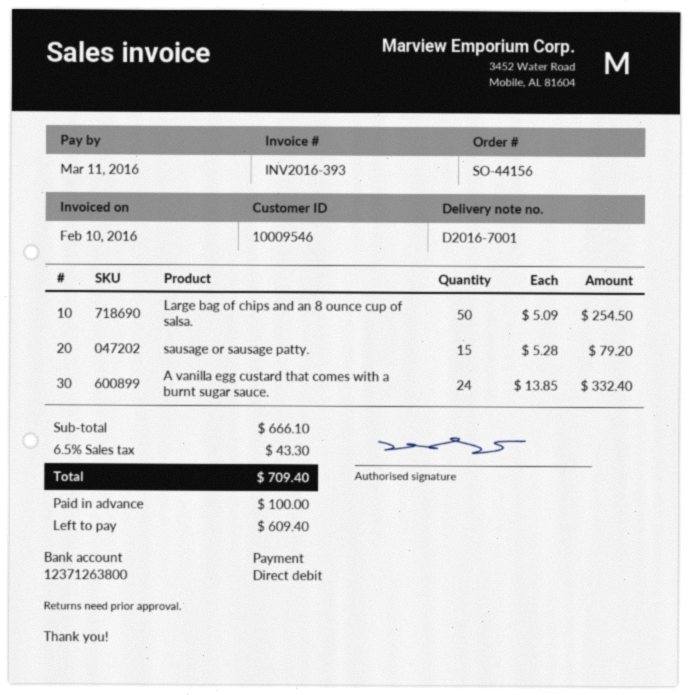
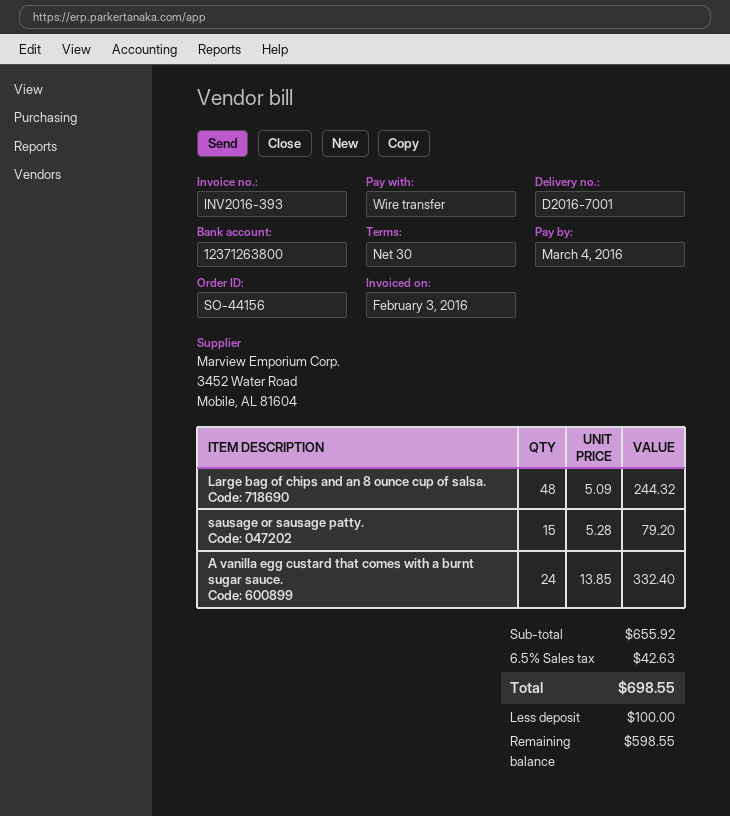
invoice date: 2016-02-10 -> 2016-02-03
due date: 2016-03-11 -> 2016-03-04
payment method: direct debit -> bank transfer
Large bag of chips and an 8 ounce cup of salsa.: 50 x 5.09 = 254.50 -> 48 x 5.09 = 244.32
subtotal: 666.10 -> 655.92
tax: 6.5% = 43.30 -> 6.5% = 42.63
total: 709.40 -> 698.55
balance: 609.40 -> 598.55

